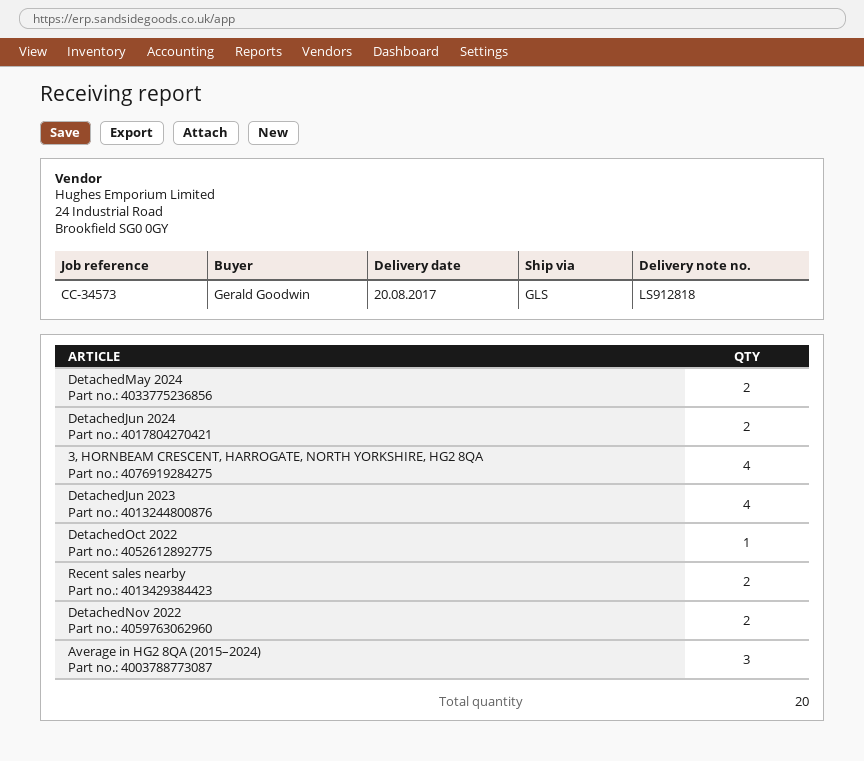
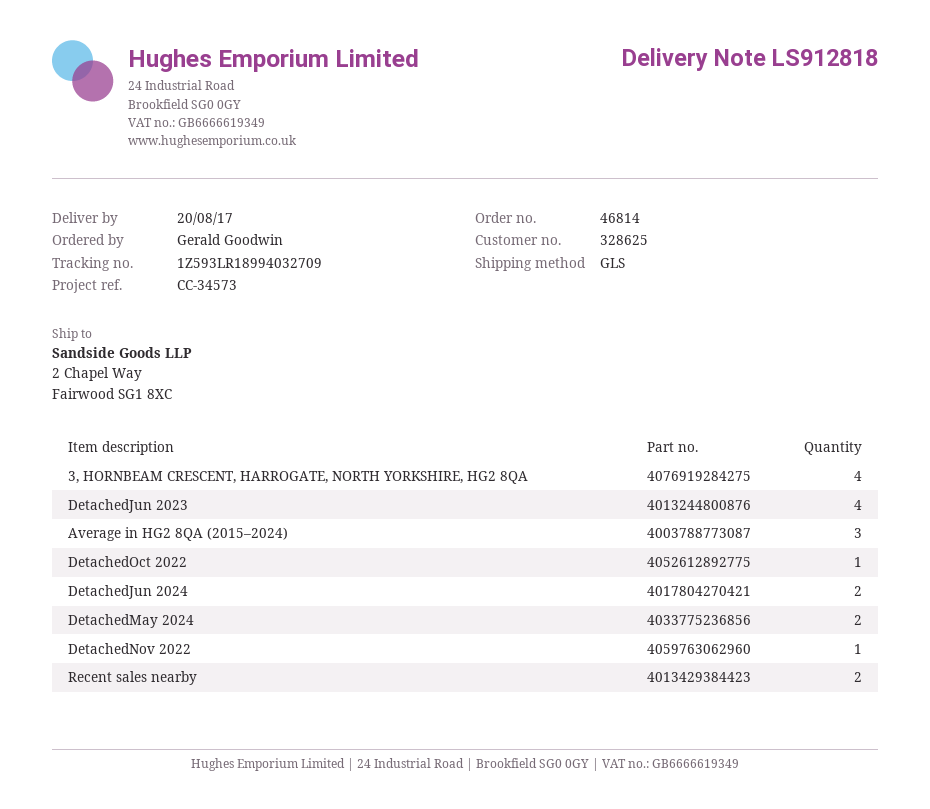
DetachedNov 2022: 2 -> 1

